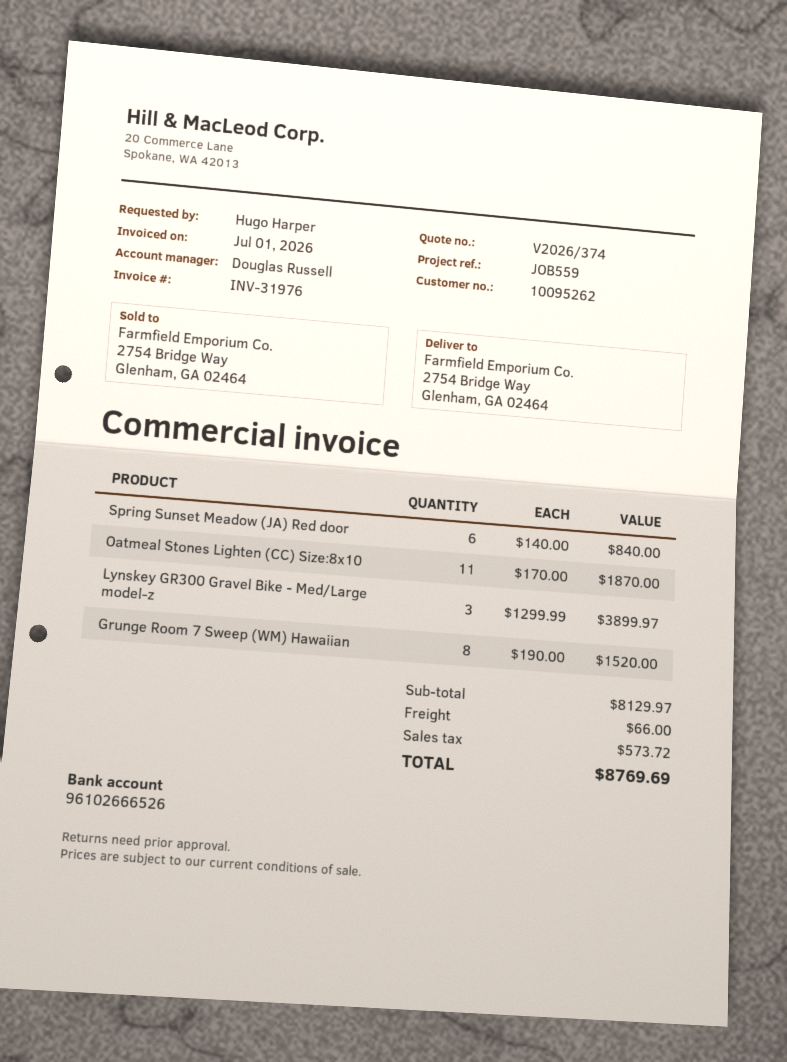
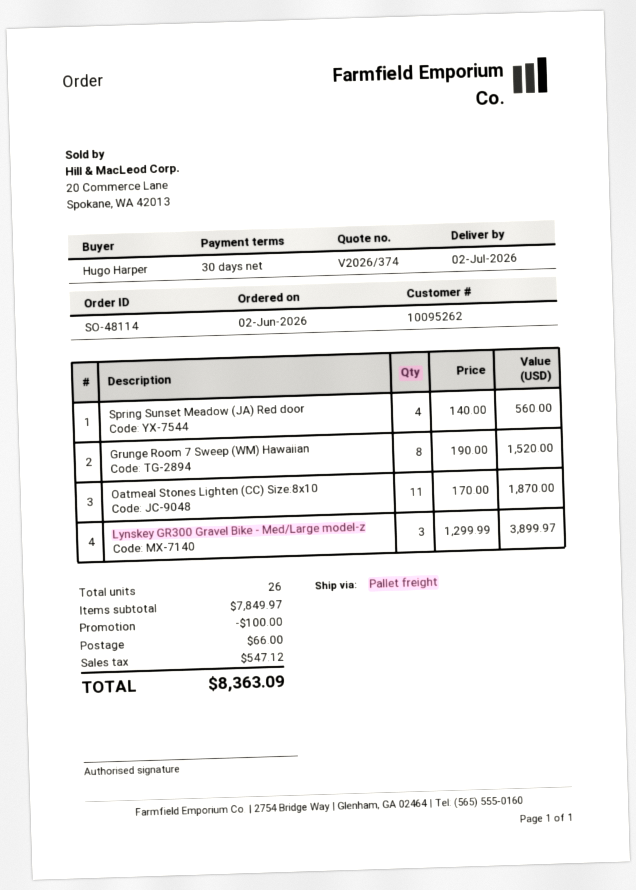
Spring Sunset Meadow (JA) Red door: 6 x 140.00 = 840.00 -> 4 x 140.00 = 560.00
subtotal: 8129.97 -> 7849.97
discount: none -> 100.00
tax: 573.72 -> 547.12
total: 8769.69 -> 8363.09

